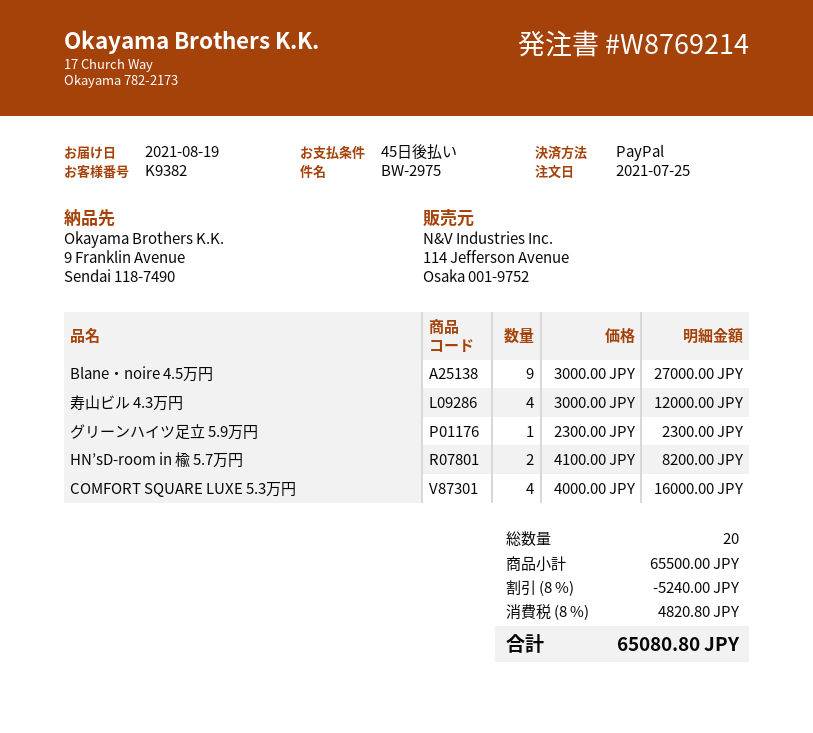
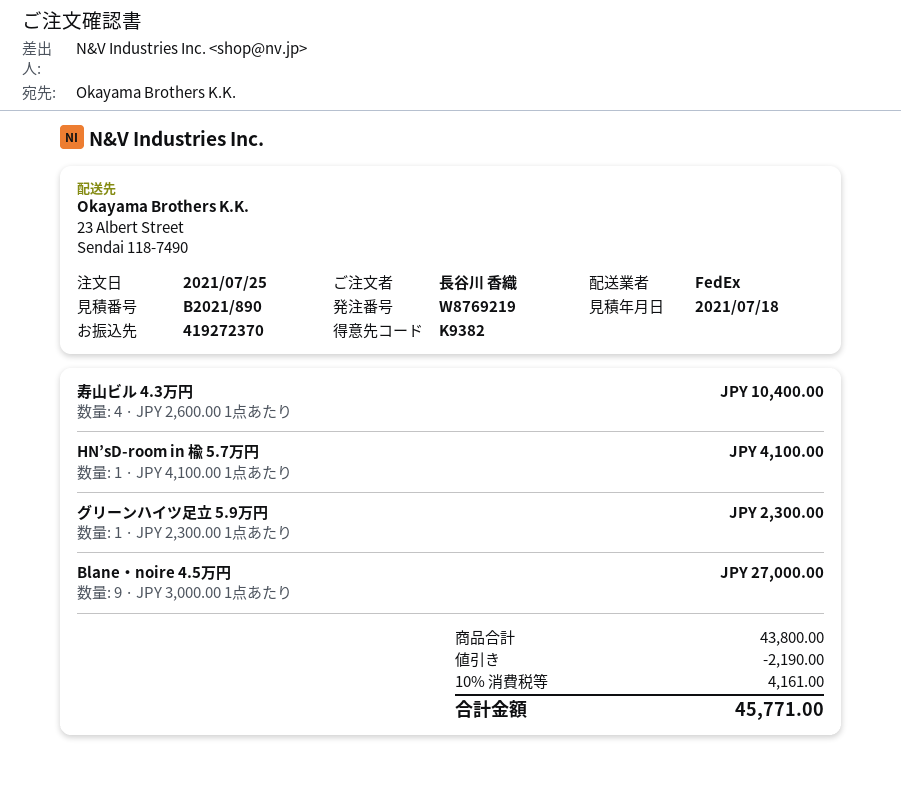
order number: W8769214 -> W8769219
ship to: 9 Franklin Avenue, Sendai 118-7490 -> 23 Albert Street, Sendai 118-7490
寿山ビル 4.3万円: 4 x 3000.00 = 12000.00 -> 4 x 2600.00 = 10400.00
HN’sD-room in 楡 5.7万円: 2 x 4100.00 = 8200.00 -> 1 x 4100.00 = 4100.00
COMFORT SQUARE LUXE 5.3万円: 4 x 4000.00 = 16000.00 -> none
subtotal: 65500.00 -> 43800.00
discount: 5240.00 -> 2190.00
tax: 8% = 4820.80 -> 10% = 4161.00
total: 65080.80 -> 45771.00

